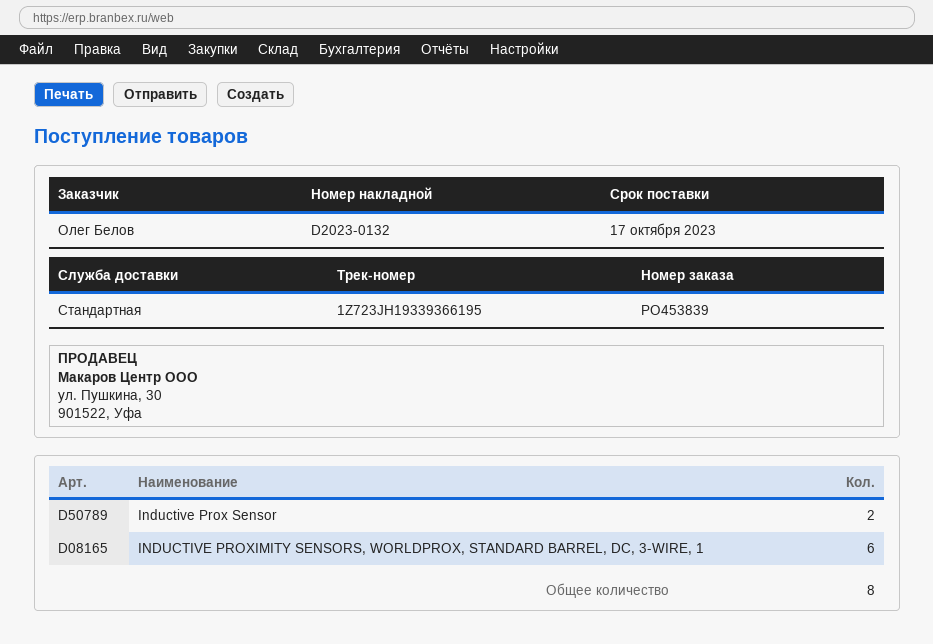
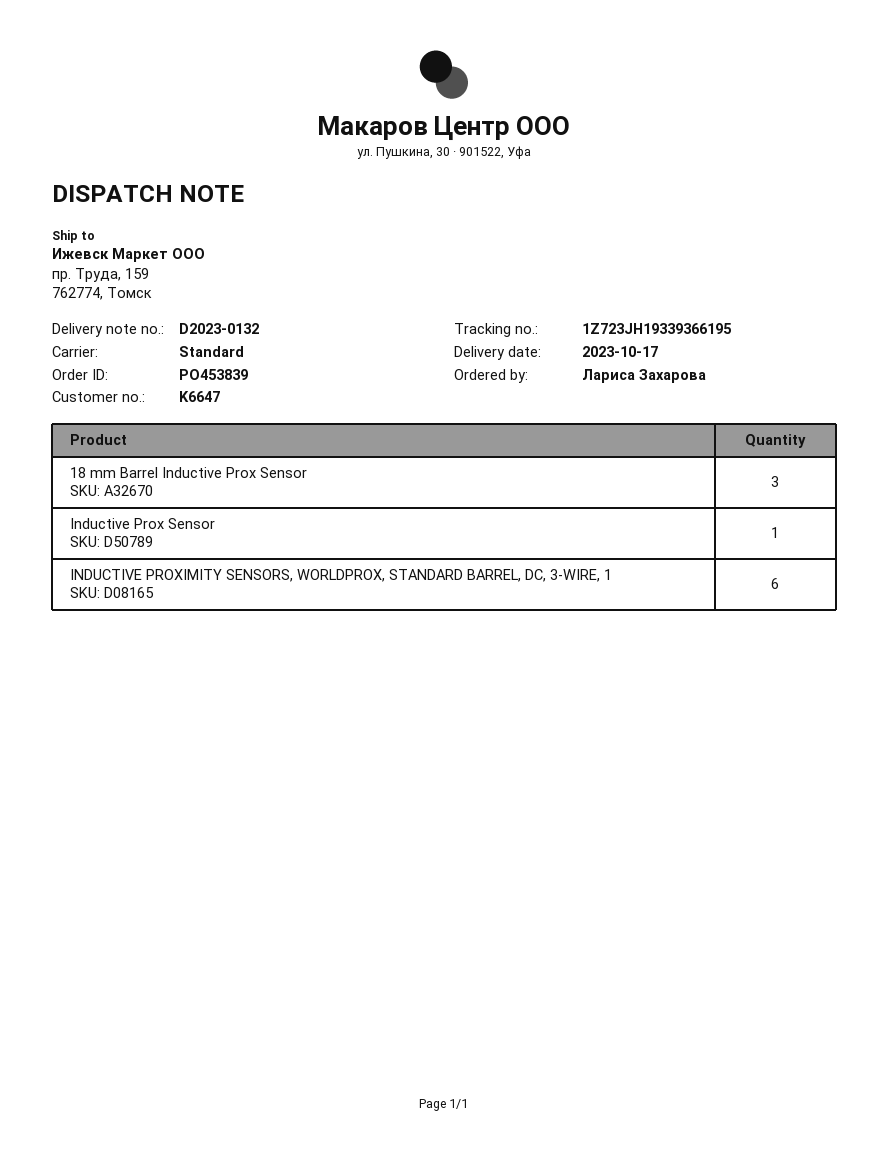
ordered by: Олег Белов -> Лариса Захарова
Inductive Prox Sensor: 2 -> 1
18 mm Barrel Inductive Prox Sensor: none -> 3

